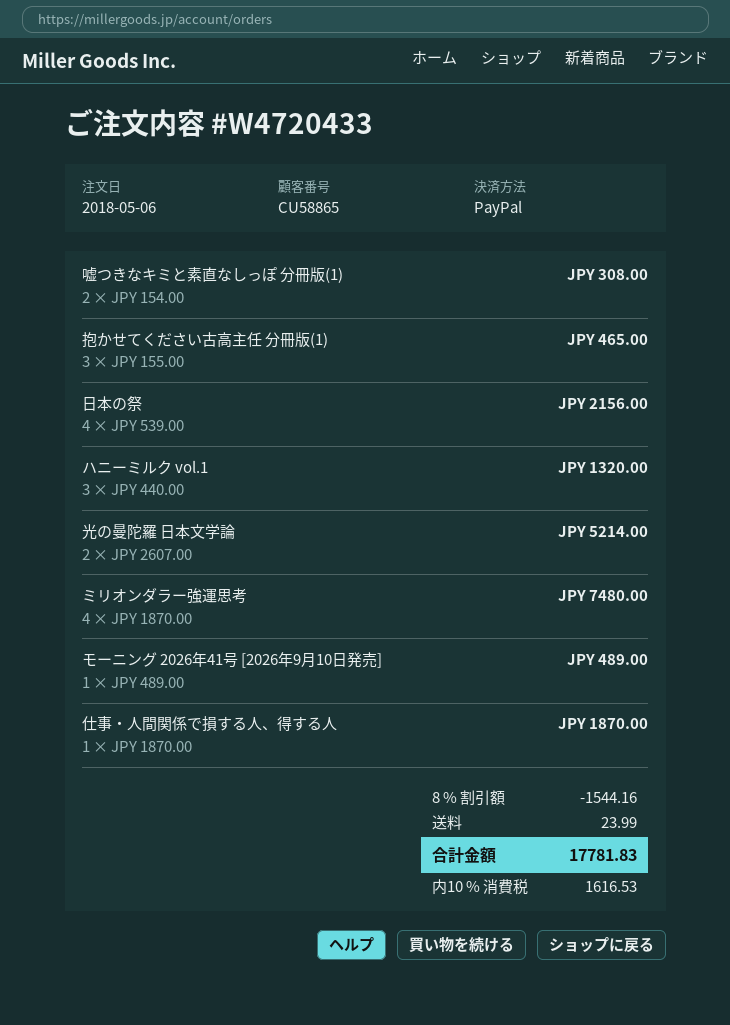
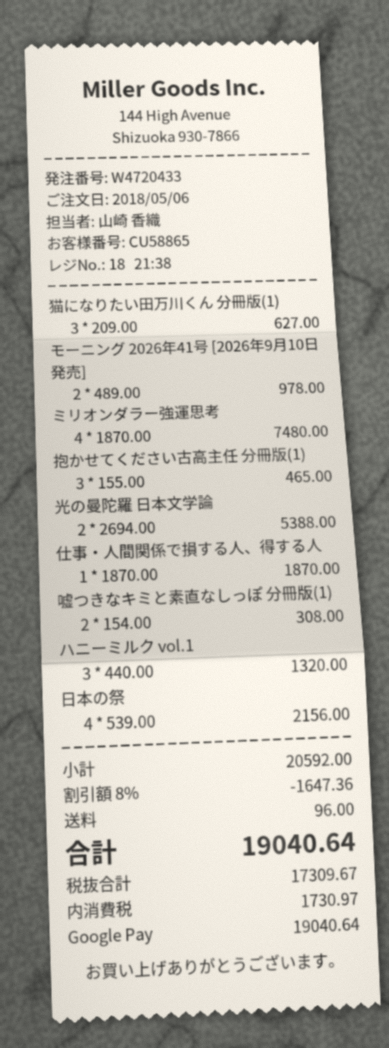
payment method: PayPal -> Google Pay
光の曼陀羅 日本文学論: 2 x 2607.00 = 5214.00 -> 2 x 2694.00 = 5388.00
モーニング 2026年41号 [2026年9月10日発売]: 1 x 489.00 = 489.00 -> 2 x 489.00 = 978.00
猫になりたい田万川くん 分冊版(1): none -> 3 x 209.00 = 627.00
discount: 8% = 1544.16 -> 8% = 1647.36
shipping: 23.99 -> 96.00
tax: 1616.53 -> 1730.97
total: 17781.83 -> 19040.64

